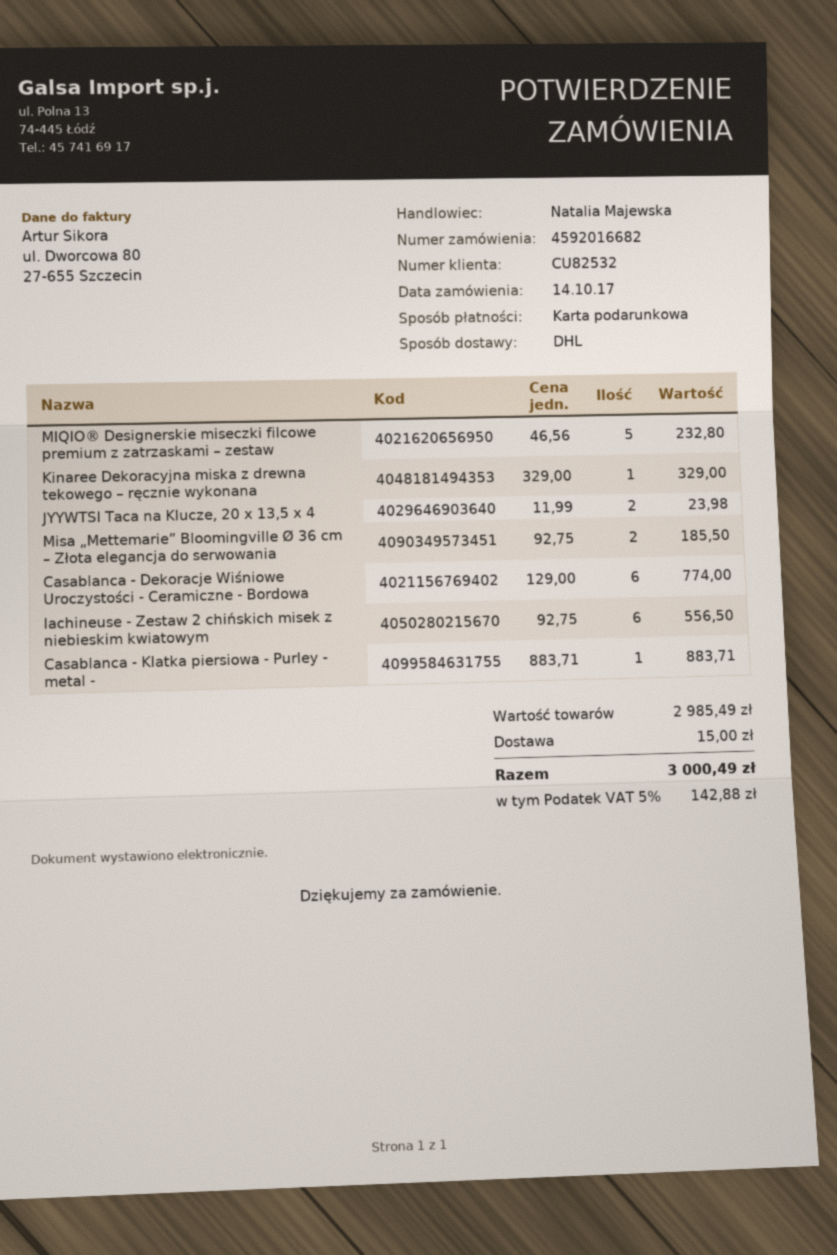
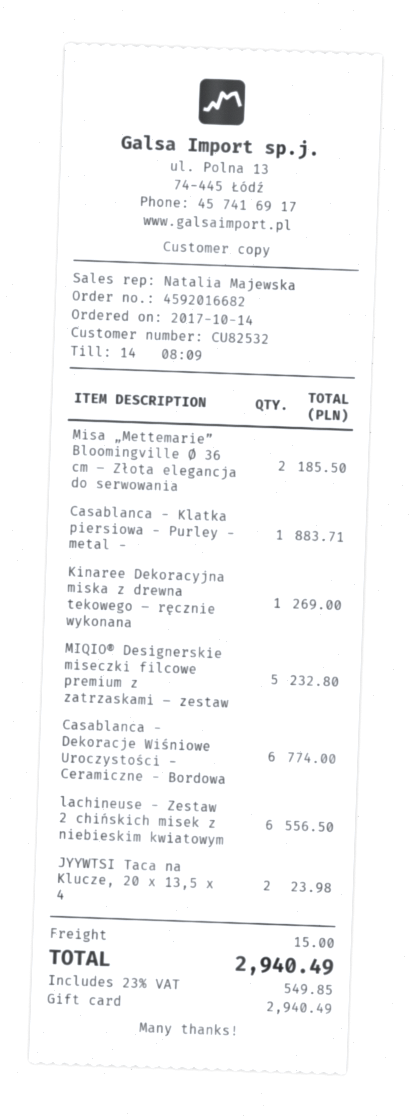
Kinaree Dekoracyjna miska z drewna tekowego – ręcznie wykonana: 1 for 329.00 -> 1 for 269.00
tax: 5% = 142.88 -> 23% = 549.85
total: 3000.49 -> 2940.49

